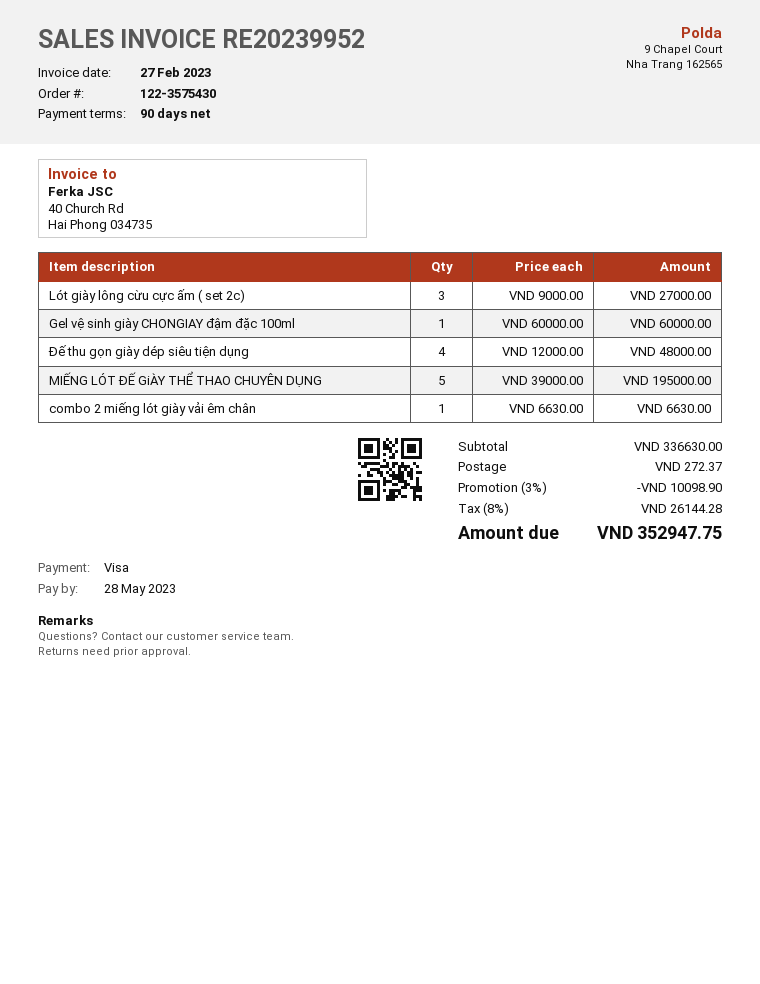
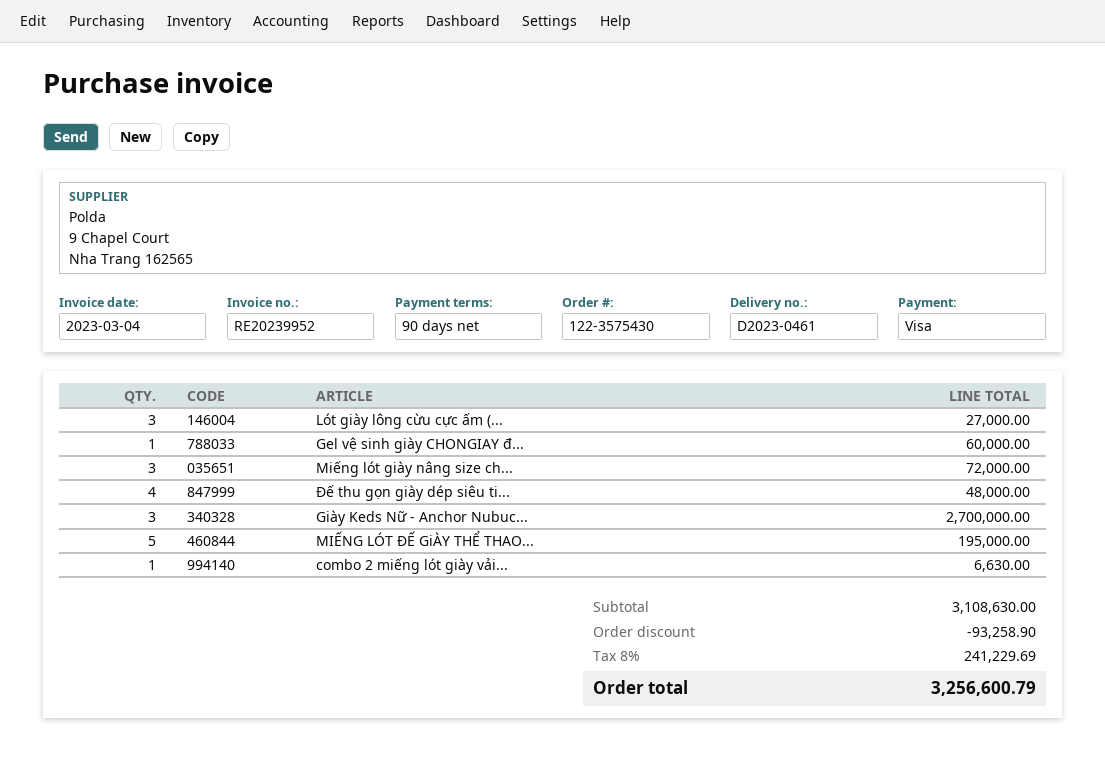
invoice date: 2023-02-27 -> 2023-03-04
Miếng lót giày nâng size ch...: none -> 3 for 72000.00
Giày Keds Nữ - Anchor Nubuc...: none -> 3 for 2700000.00
subtotal: 336630.00 -> 3108630.00
discount: 10098.90 -> 93258.90
shipping: 272.37 -> none
tax: 8% = 26144.28 -> 8% = 241229.69
total: 352947.75 -> 3256600.79

